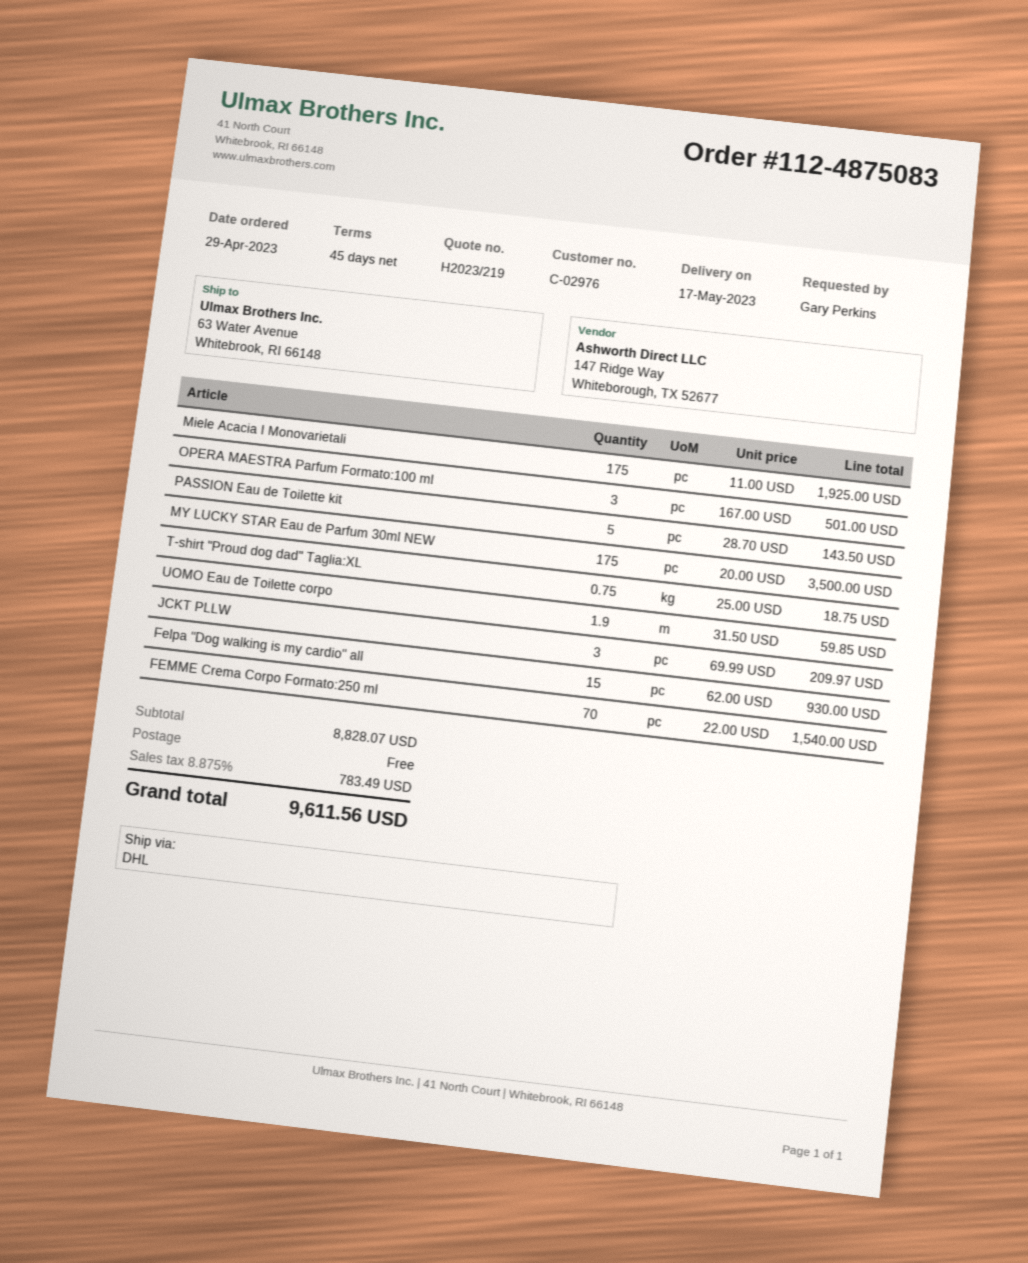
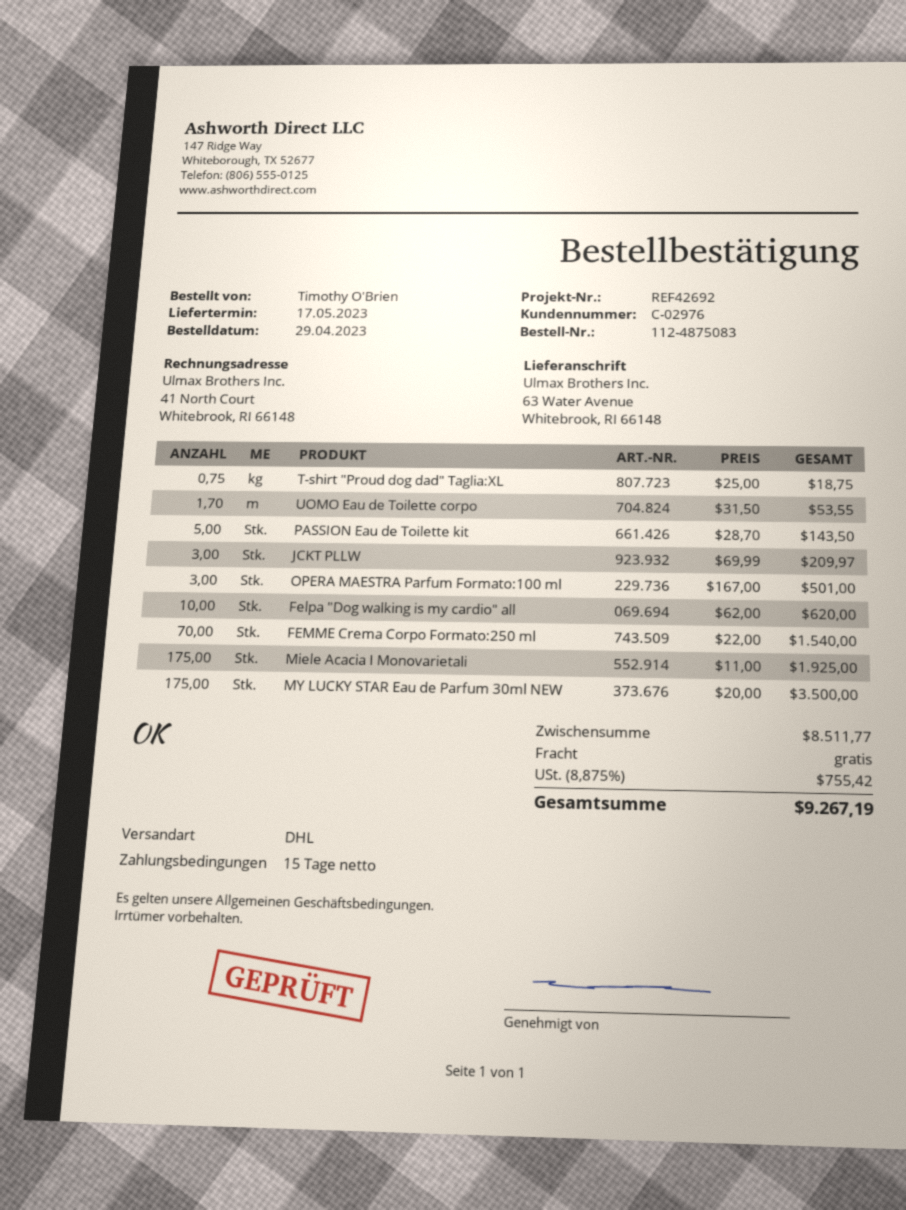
payment terms: 45 days -> 15 days
ordered by: Gary Perkins -> Timothy O'Brien
UOMO Eau de Toilette corpo: 1.9 x 31.50 = 59.85 -> 1.7 x 31.50 = 53.55
Felpa "Dog walking is my cardio" all: 15 x 62.00 = 930.00 -> 10 x 62.00 = 620.00
subtotal: 8828.07 -> 8511.77
tax: 8.875% = 783.49 -> 8.875% = 755.42
total: 9611.56 -> 9267.19

